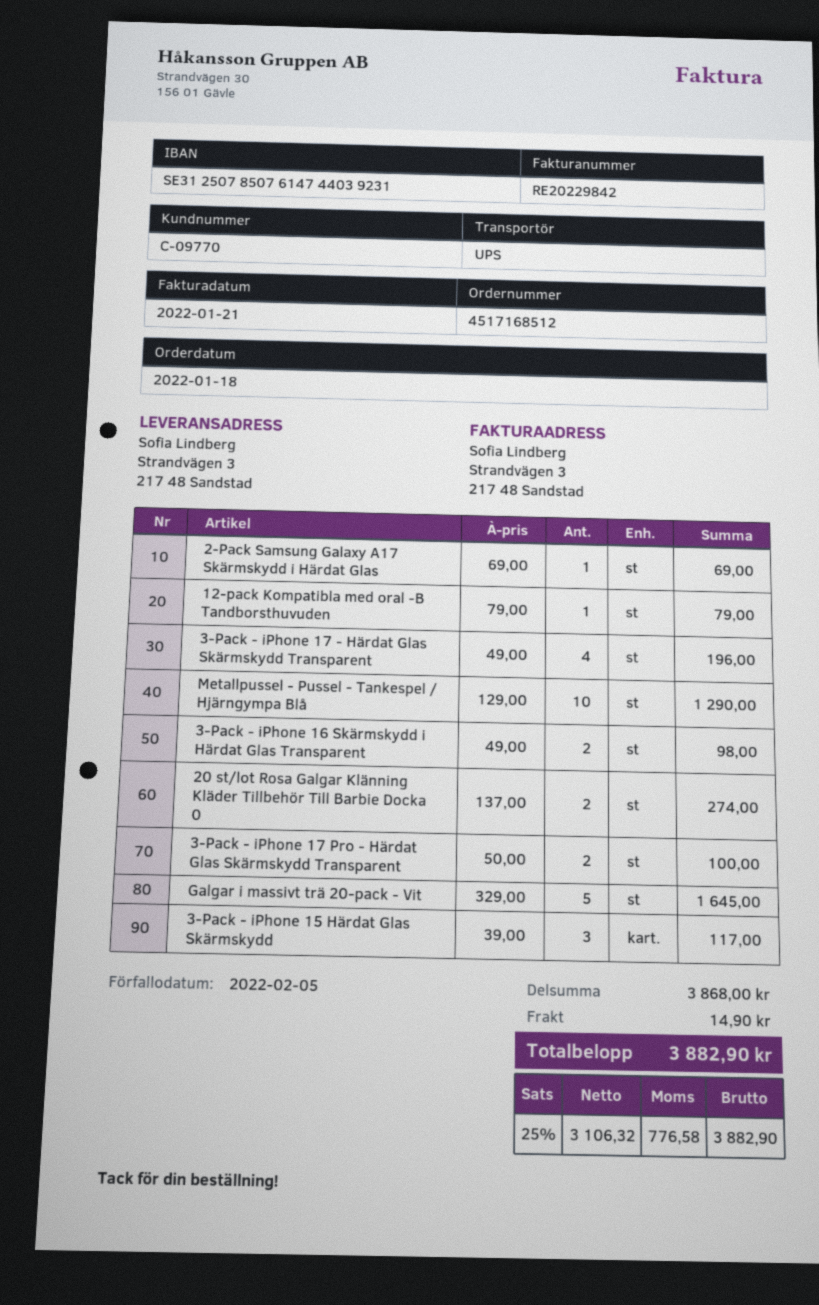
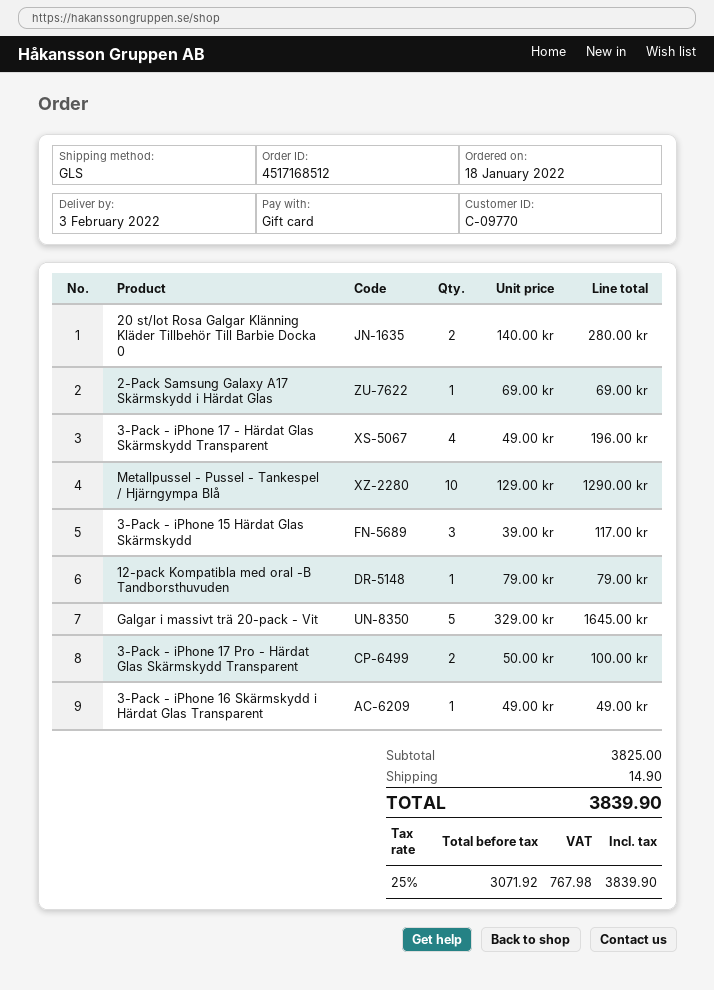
shipping method: UPS -> GLS
3-Pack - iPhone 16 Skärmskydd i Härdat Glas Transparent: 2 x 49.00 = 98.00 -> 1 x 49.00 = 49.00
20 st/lot Rosa Galgar Klänning Kläder Tillbehör Till Barbie Docka 0: 2 x 137.00 = 274.00 -> 2 x 140.00 = 280.00
subtotal: 3868.00 -> 3825.00
net: 3106.32 -> 3071.92
tax: 25% = 776.58 -> 25% = 767.98
total: 3882.90 -> 3839.90

